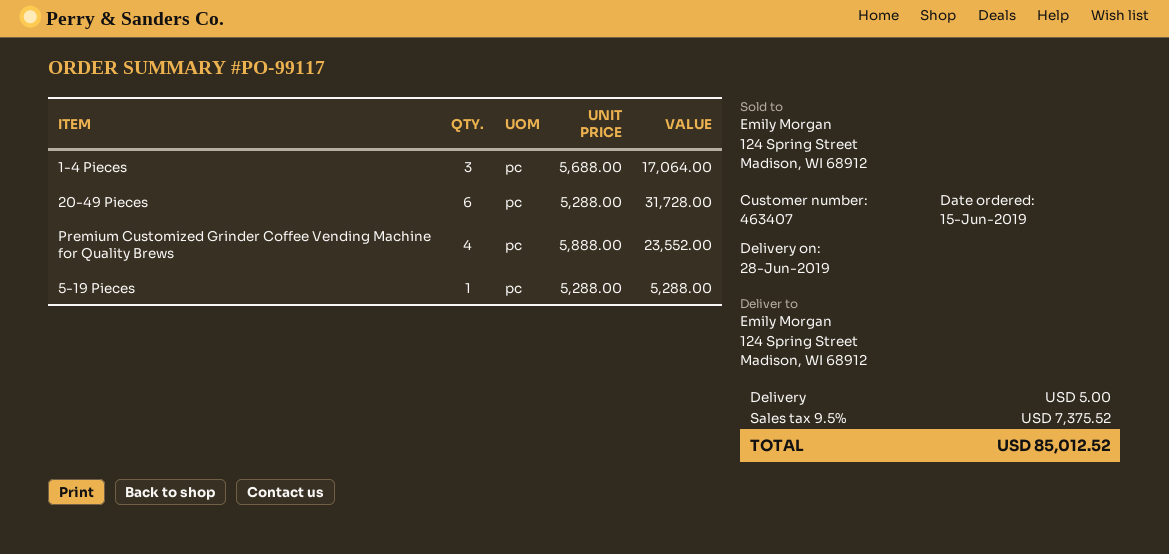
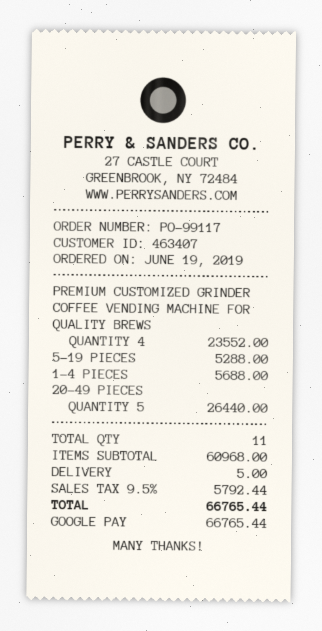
order date: 2019-06-15 -> 2019-06-19
1-4 Pieces: 3 for 17064.00 -> 1 for 5688.00
20-49 Pieces: 6 for 31728.00 -> 5 for 26440.00
tax: 9.5% = 7375.52 -> 9.5% = 5792.44
total: 85012.52 -> 66765.44

